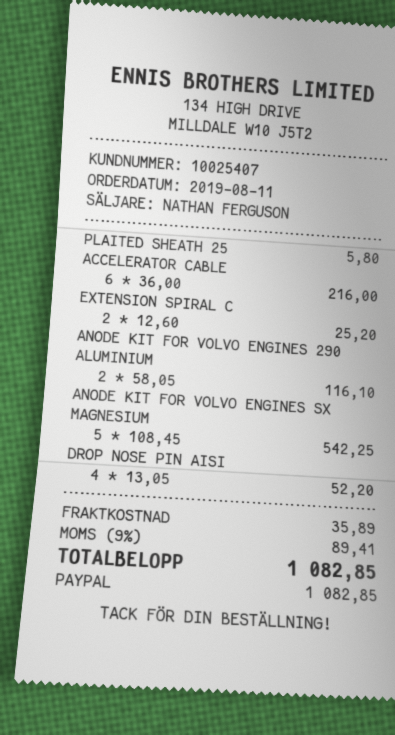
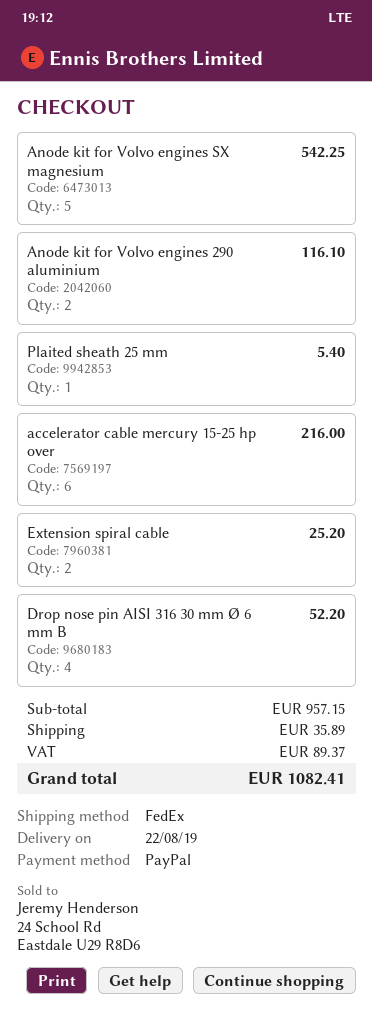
PLAITED SHEATH 25: 1 for 5.80 -> 1 for 5.40
tax: 89.41 -> 89.37
total: 1082.85 -> 1082.41

